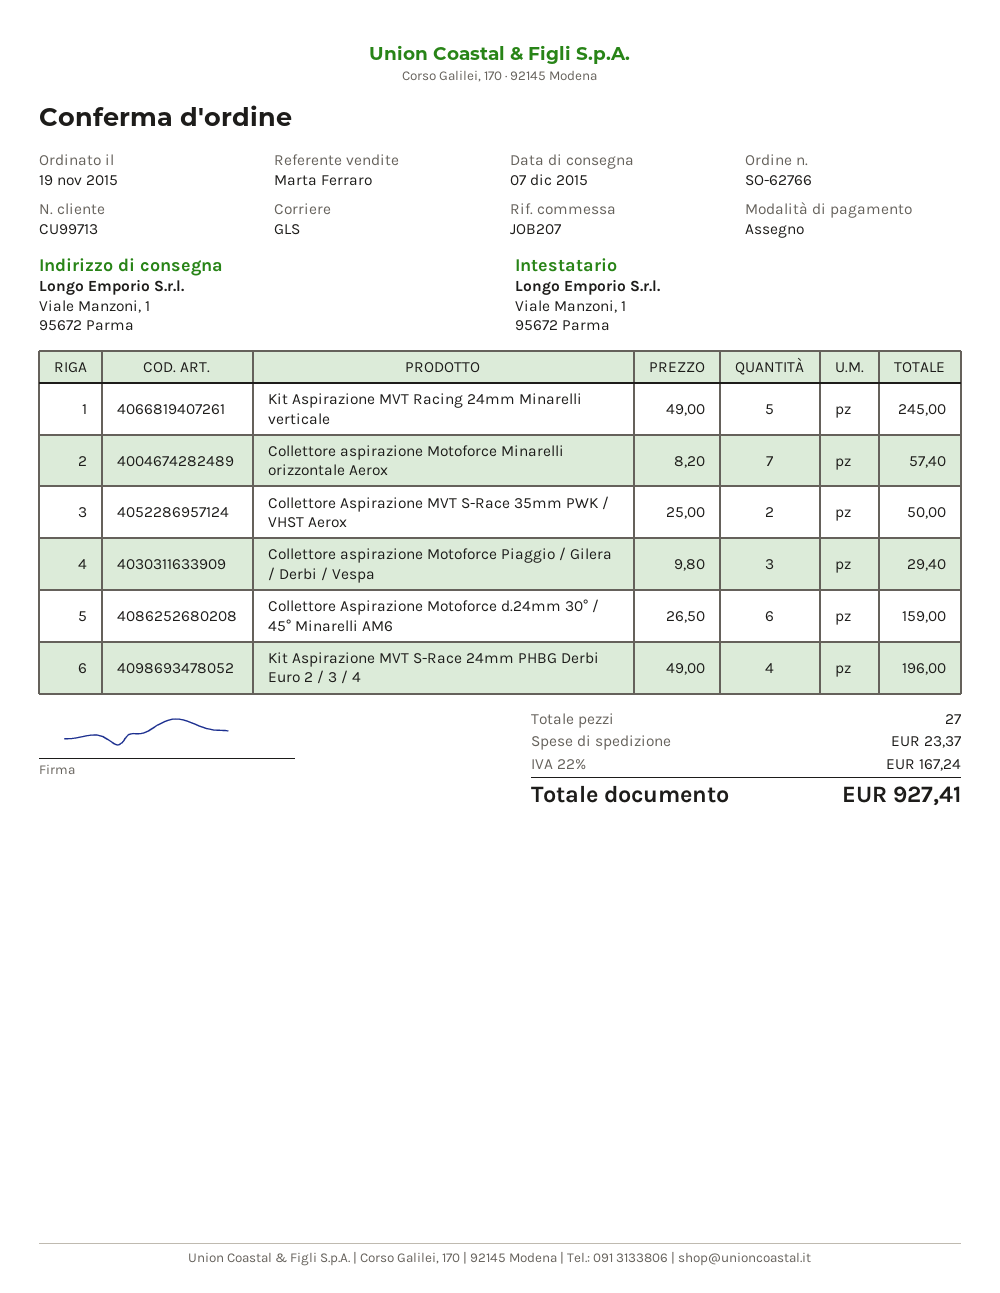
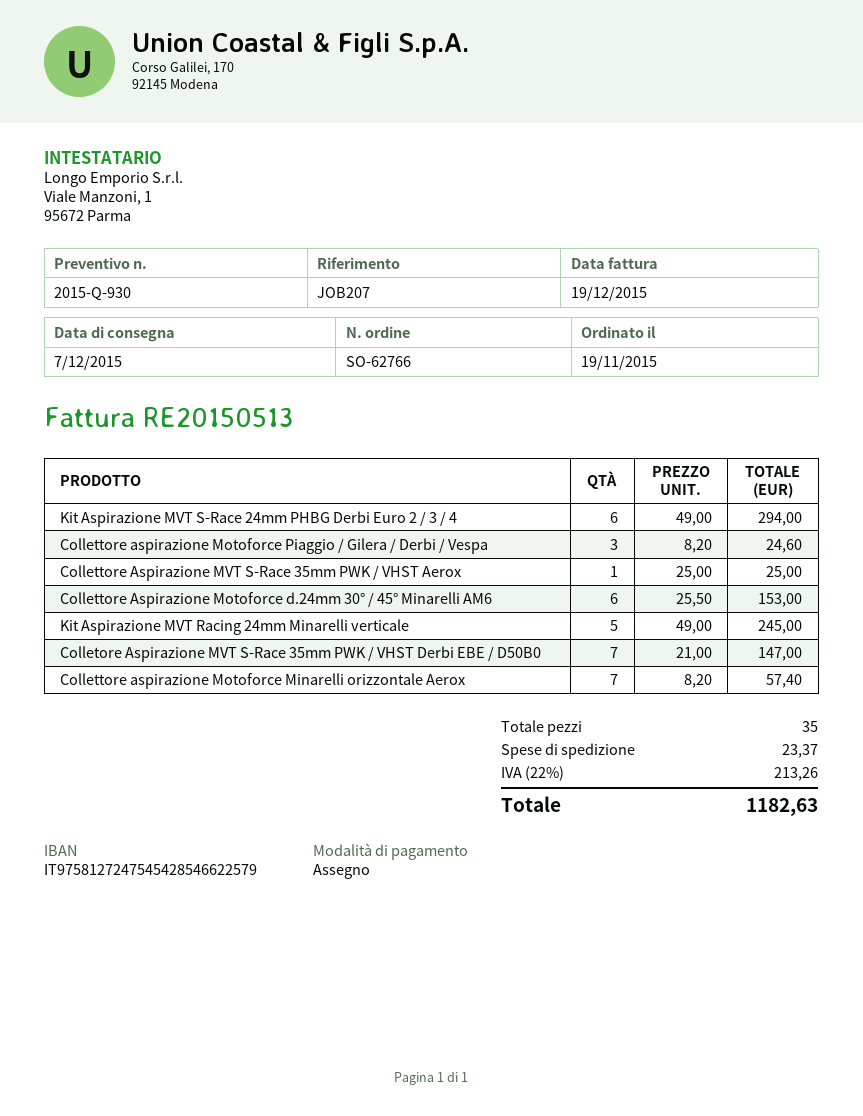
Collettore Aspirazione MVT S-Race 35mm PWK / VHST Aerox: 2 x 25.00 = 50.00 -> 1 x 25.00 = 25.00
Collettore aspirazione Motoforce Piaggio / Gilera / Derbi / Vespa: 3 x 9.80 = 29.40 -> 3 x 8.20 = 24.60
Collettore Aspirazione Motoforce d.24mm 30° / 45° Minarelli AM6: 6 x 26.50 = 159.00 -> 6 x 25.50 = 153.00
Kit Aspirazione MVT S-Race 24mm PHBG Derbi Euro 2 / 3 / 4: 4 x 49.00 = 196.00 -> 6 x 49.00 = 294.00
Colletore Aspirazione MVT S-Race 35mm PWK / VHST Derbi EBE / D50B0: none -> 7 x 21.00 = 147.00
total quantity: 27 -> 35
tax: 22% = 167.24 -> 22% = 213.26
total: 927.41 -> 1182.63

